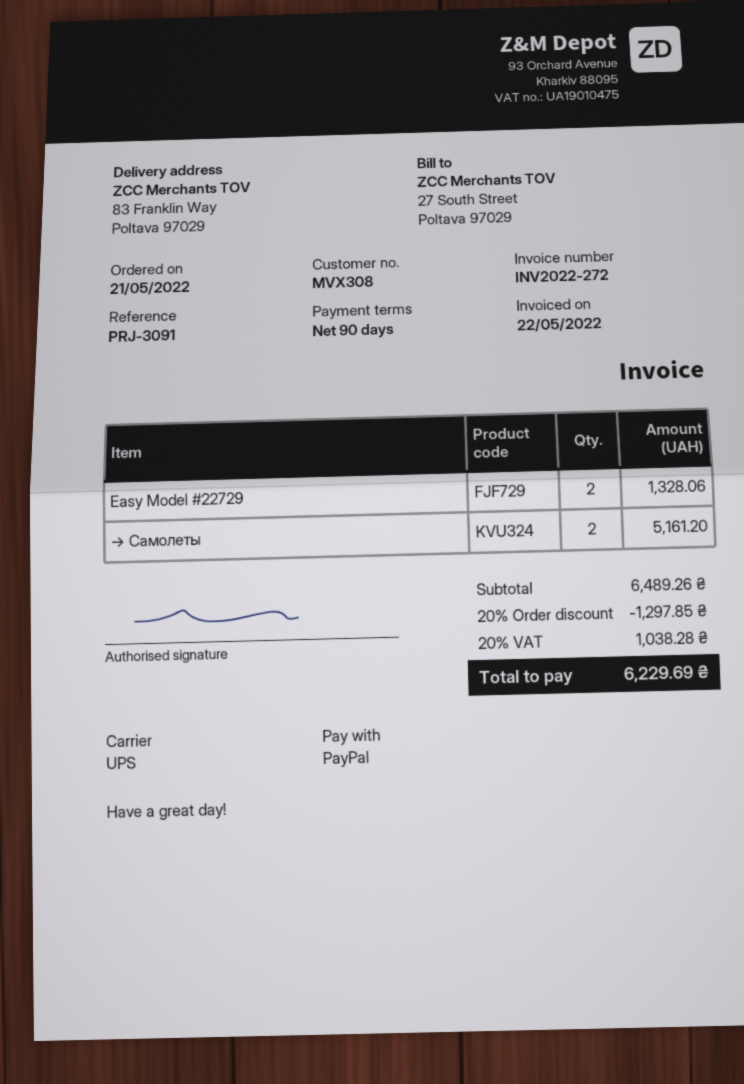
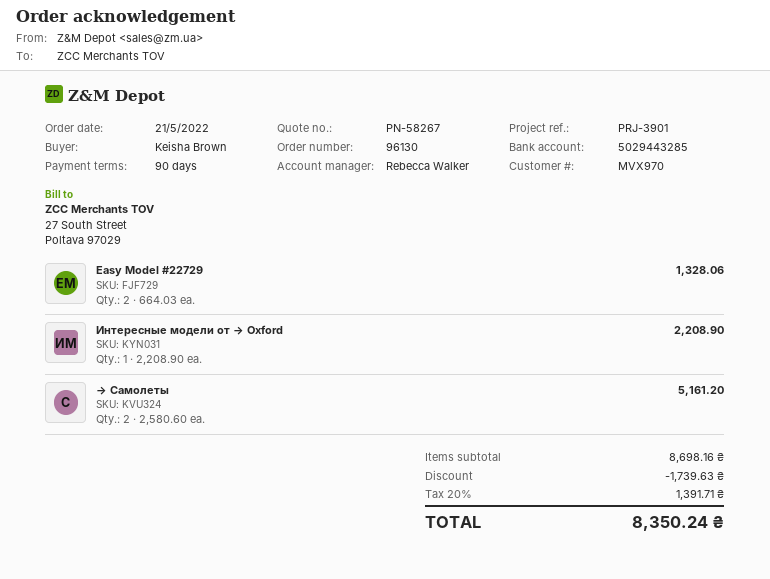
customer number: MVX308 -> MVX970
reference: PRJ-3091 -> PRJ-3901
Интересные модели от → Oxford: none -> 1 for 2208.90
subtotal: 6489.26 -> 8698.16
discount: 1297.85 -> 1739.63
tax: 20% = 1038.28 -> 20% = 1391.71
total: 6229.69 -> 8350.24

